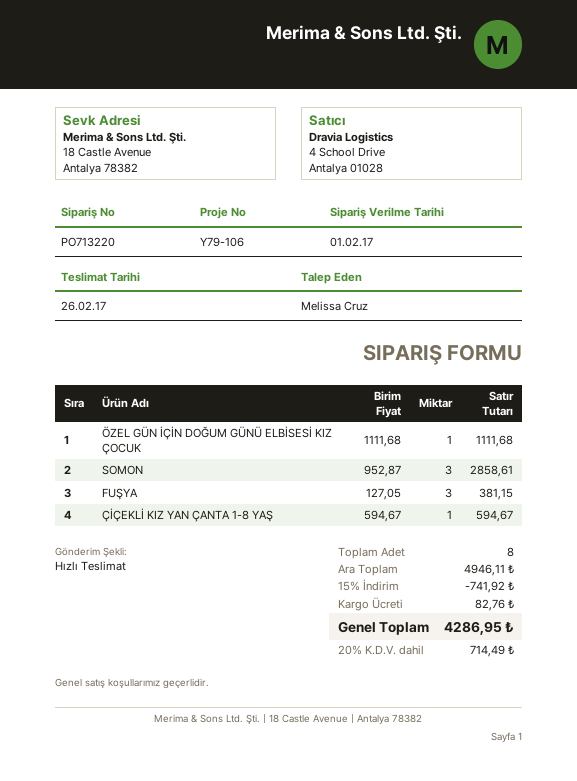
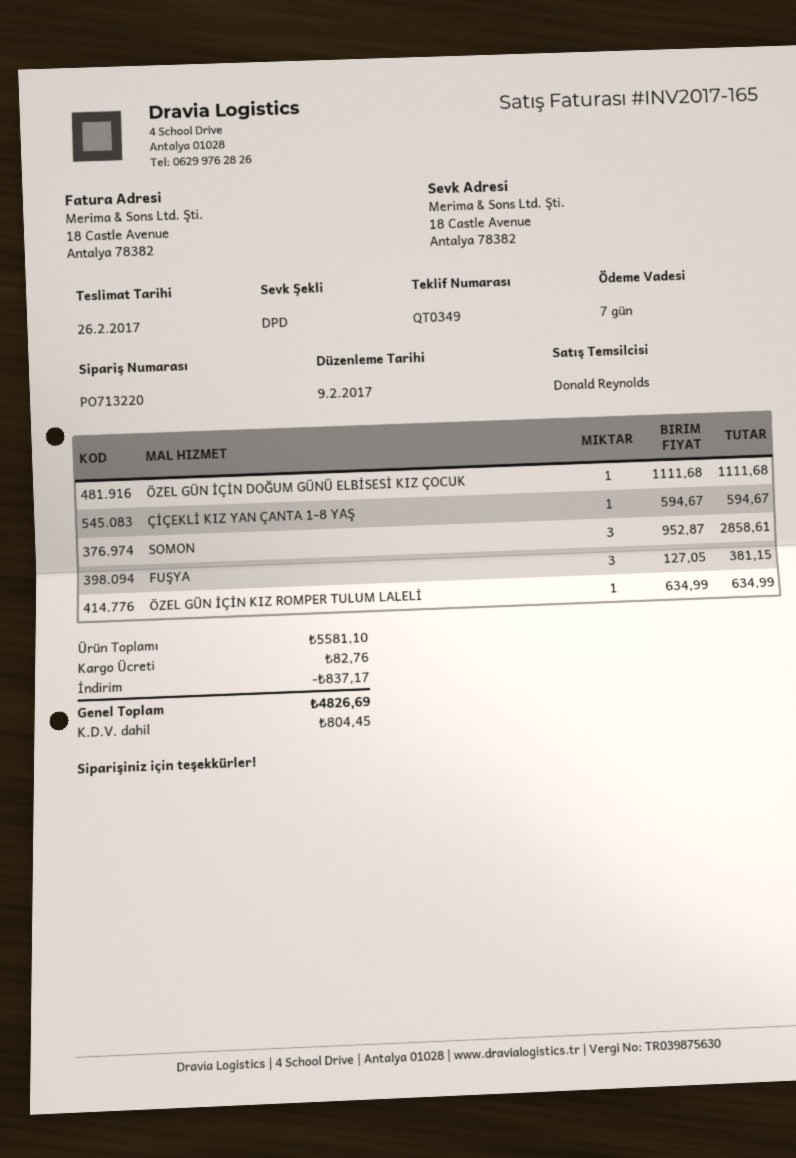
shipping method: express -> DPD
ÖZEL GÜN İÇİN KIZ ROMPER TULUM LALELİ: none -> 1 x 634.99 = 634.99
subtotal: 4946.11 -> 5581.10
discount: 741.92 -> 837.17
tax: 714.49 -> 804.45
total: 4286.95 -> 4826.69

